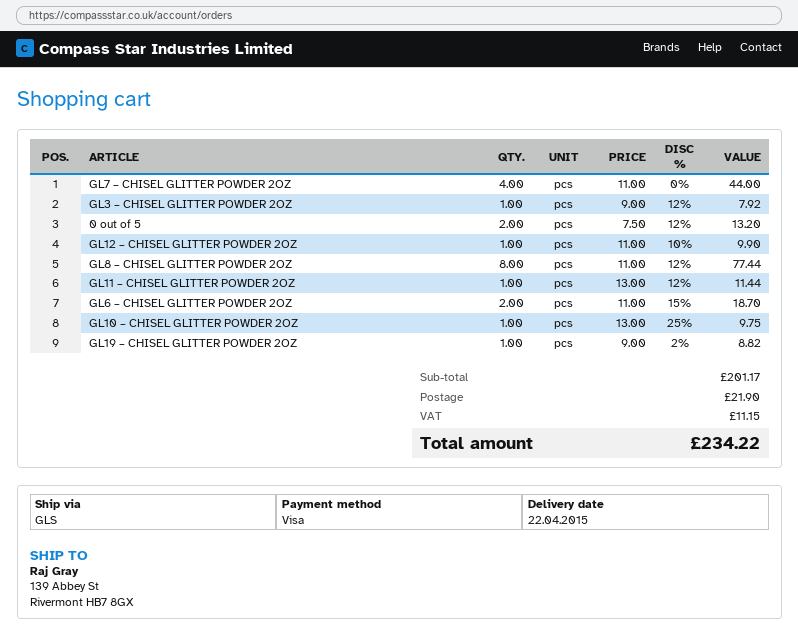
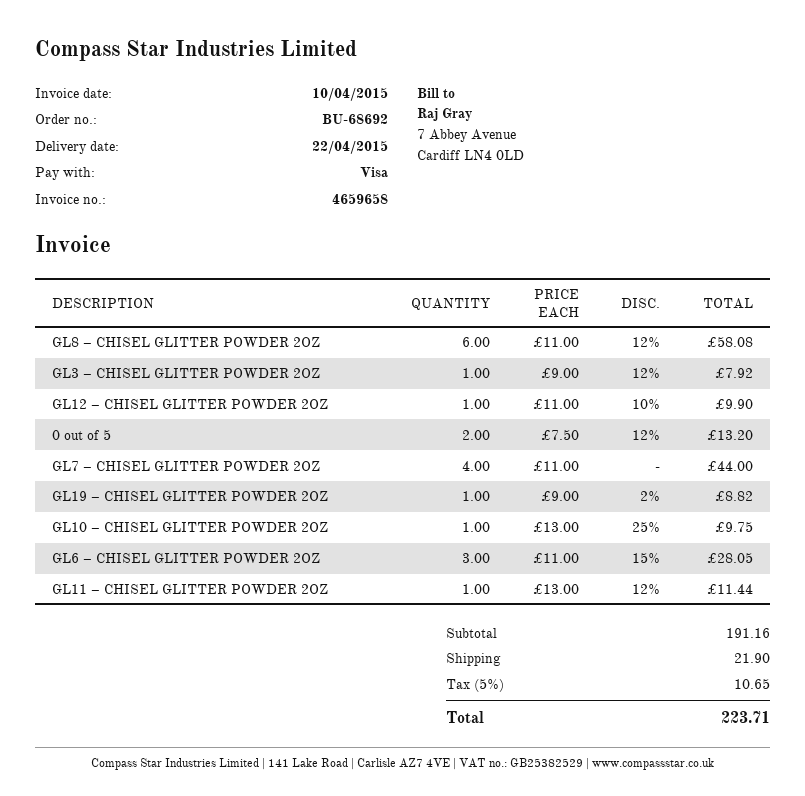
GL8 – CHISEL GLITTER POWDER 2OZ: 8 x 11.00 - 12% = 77.44 -> 6 x 11.00 - 12% = 58.08
GL6 – CHISEL GLITTER POWDER 2OZ: 2 x 11.00 - 15% = 18.70 -> 3 x 11.00 - 15% = 28.05
subtotal: 201.17 -> 191.16
tax: 11.15 -> 10.65
total: 234.22 -> 223.71

